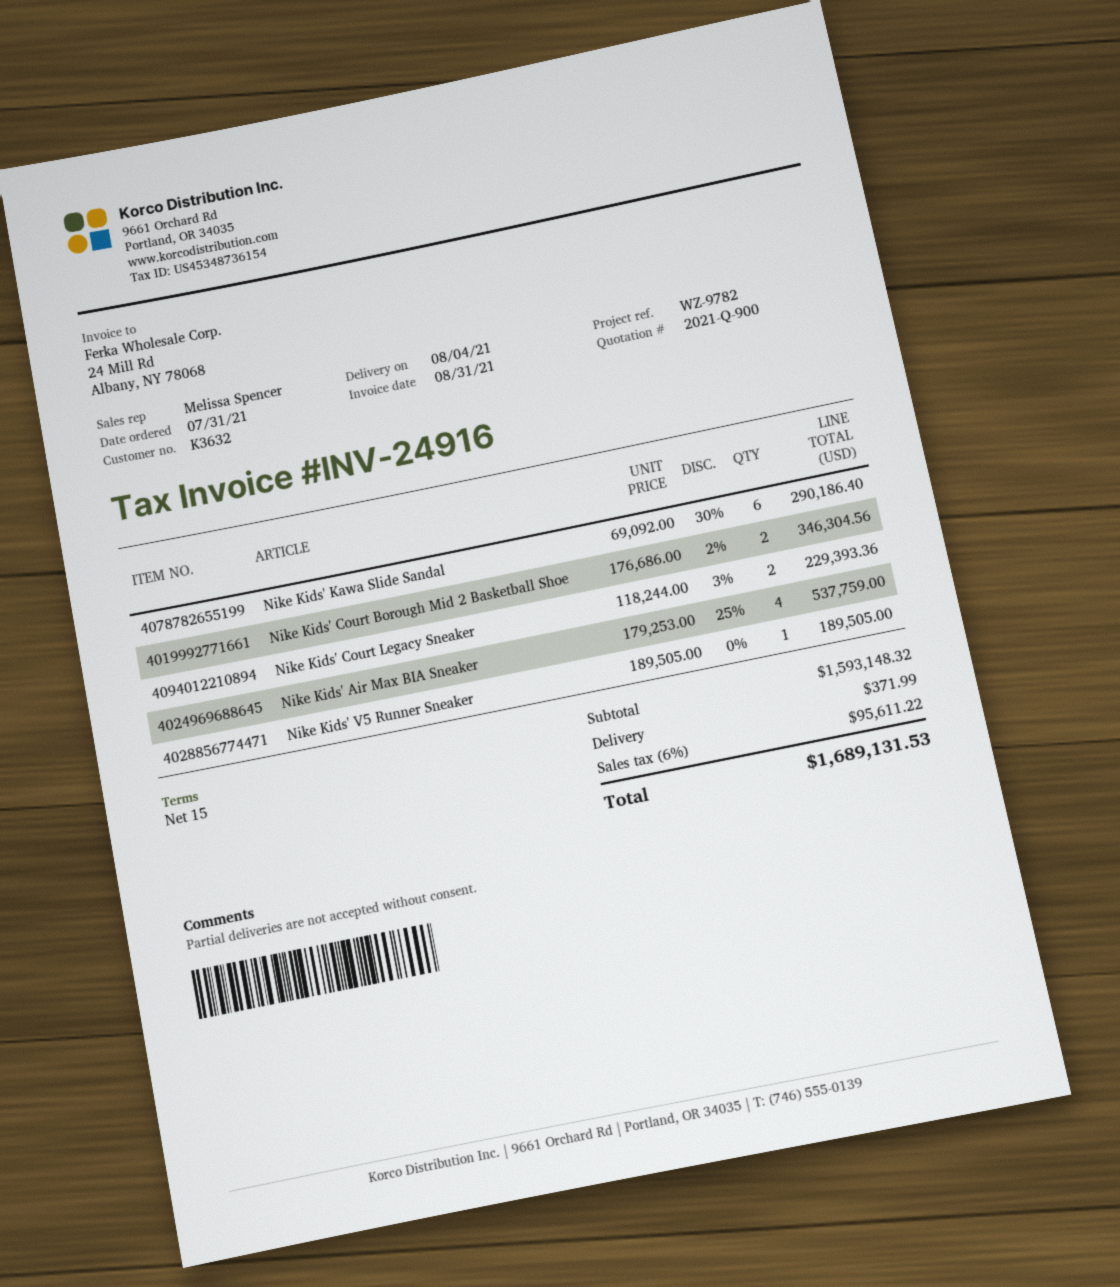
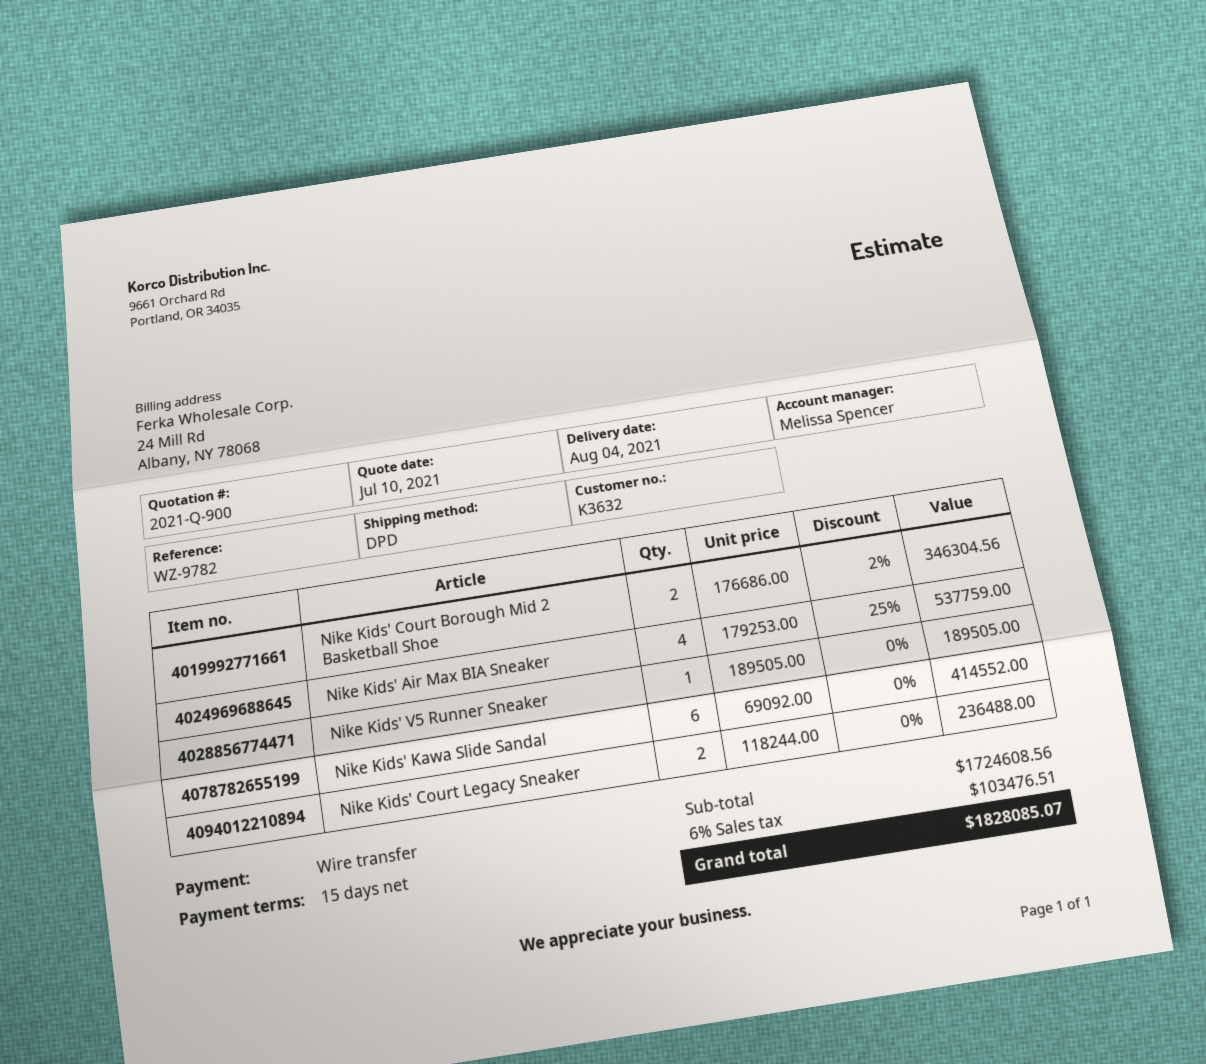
Nike Kids' Kawa Slide Sandal: 6 x 69092.00 - 30% = 290186.40 -> 6 x 69092.00 = 414552.00
Nike Kids' Court Legacy Sneaker: 2 x 118244.00 - 3% = 229393.36 -> 2 x 118244.00 = 236488.00
subtotal: 1593148.32 -> 1724608.56
shipping: 371.99 -> none
tax: 6% = 95611.22 -> 6% = 103476.51
total: 1689131.53 -> 1828085.07

